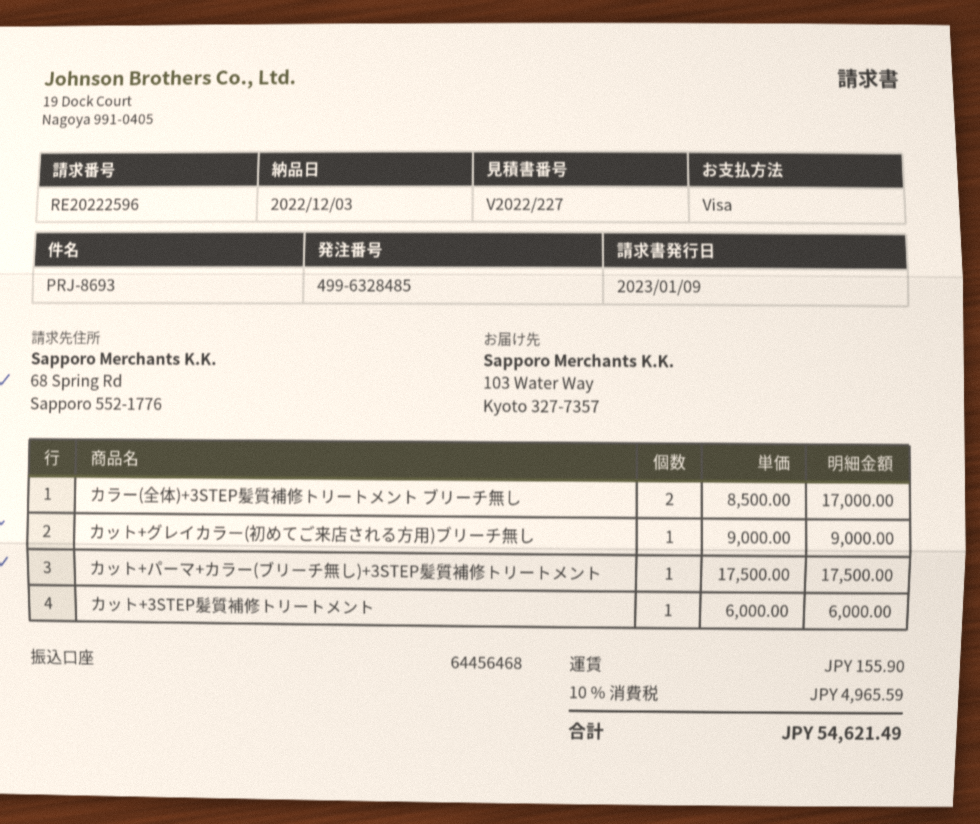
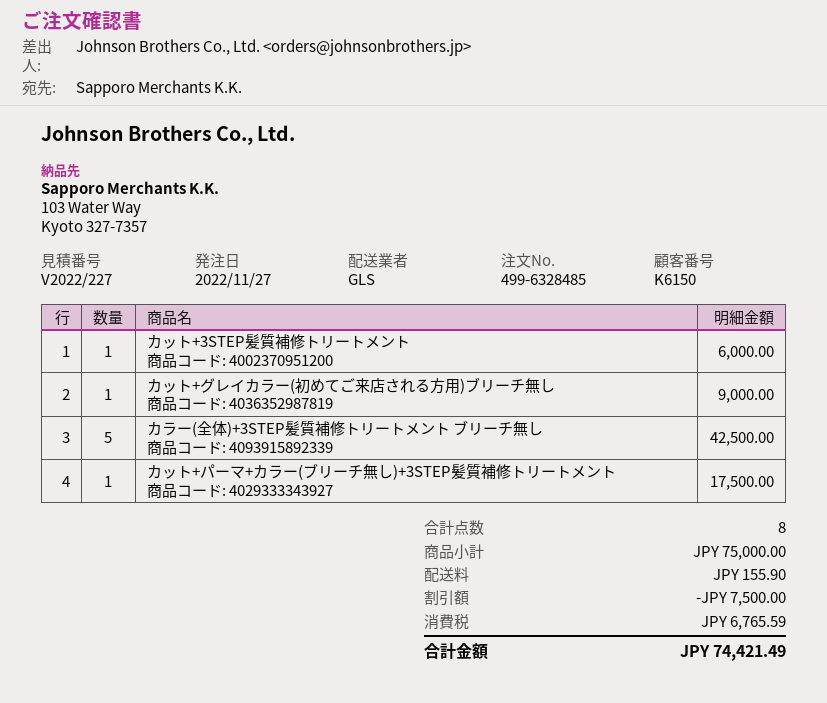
カラー(全体)+3STEP髪質補修トリートメント ブリーチ無し: 2 for 17000.00 -> 5 for 42500.00
discount: none -> 7500.00
tax: 4965.59 -> 6765.59
total: 54621.49 -> 74421.49

